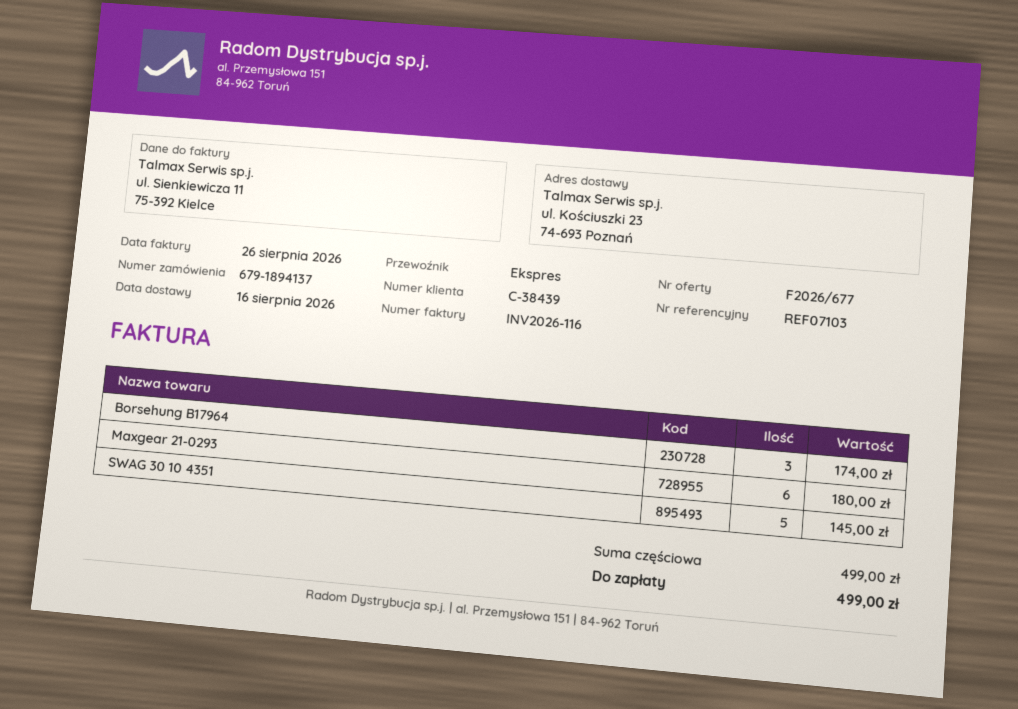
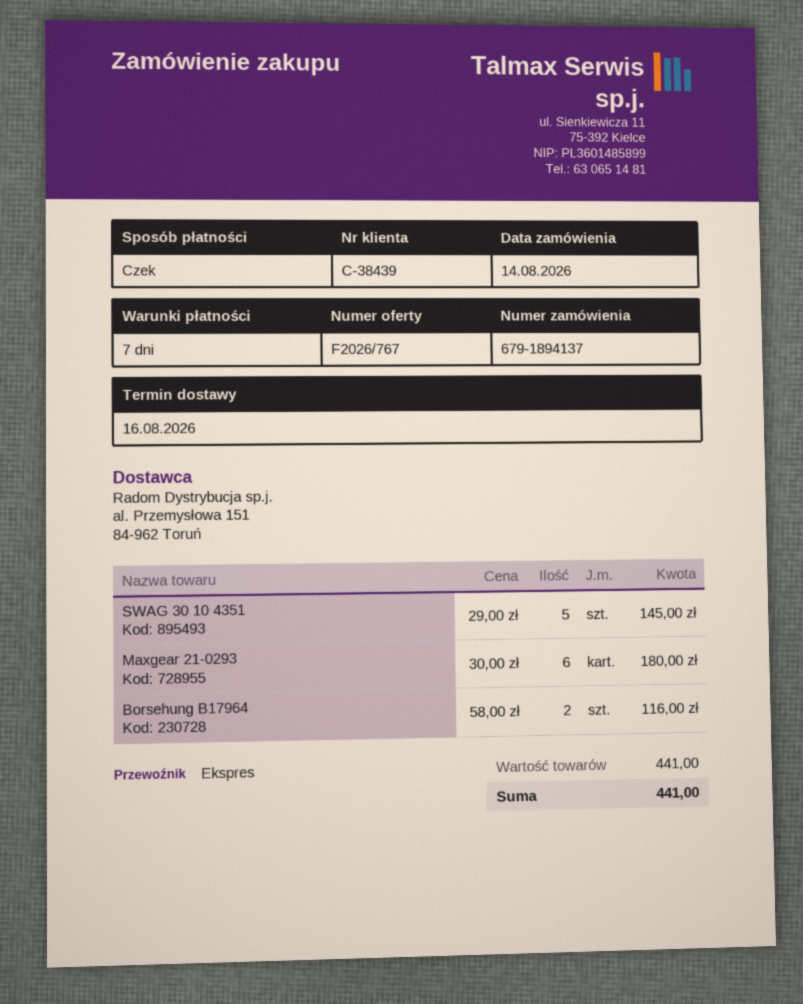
quote number: F2026/677 -> F2026/767
Borsehung B17964: 3 for 174.00 -> 2 for 116.00
subtotal: 499.00 -> 441.00
total: 499.00 -> 441.00

